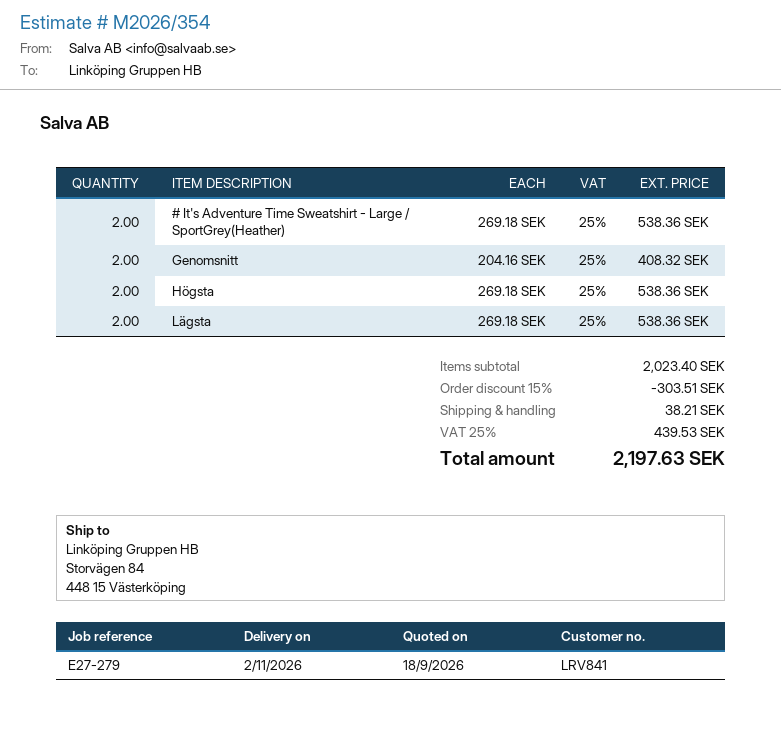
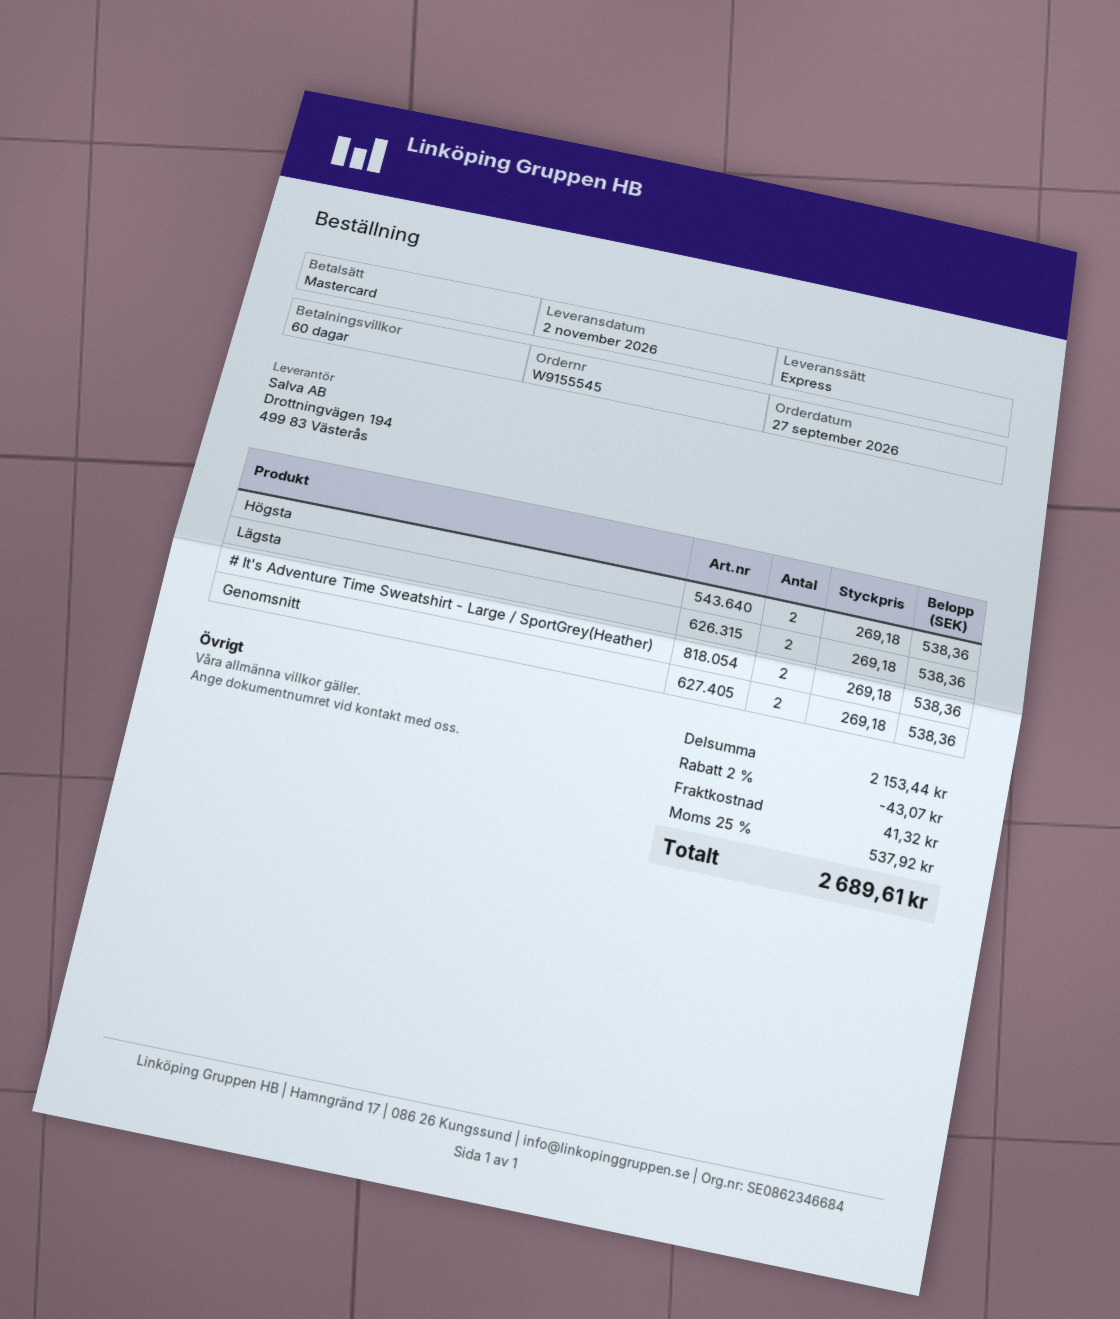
Genomsnitt: 2 x 204.16 = 408.32 -> 2 x 269.18 = 538.36
subtotal: 2023.40 -> 2153.44
discount: 15% = 303.51 -> 2% = 43.07
shipping: 38.21 -> 41.32
tax: 25% = 439.53 -> 25% = 537.92
total: 2197.63 -> 2689.61

